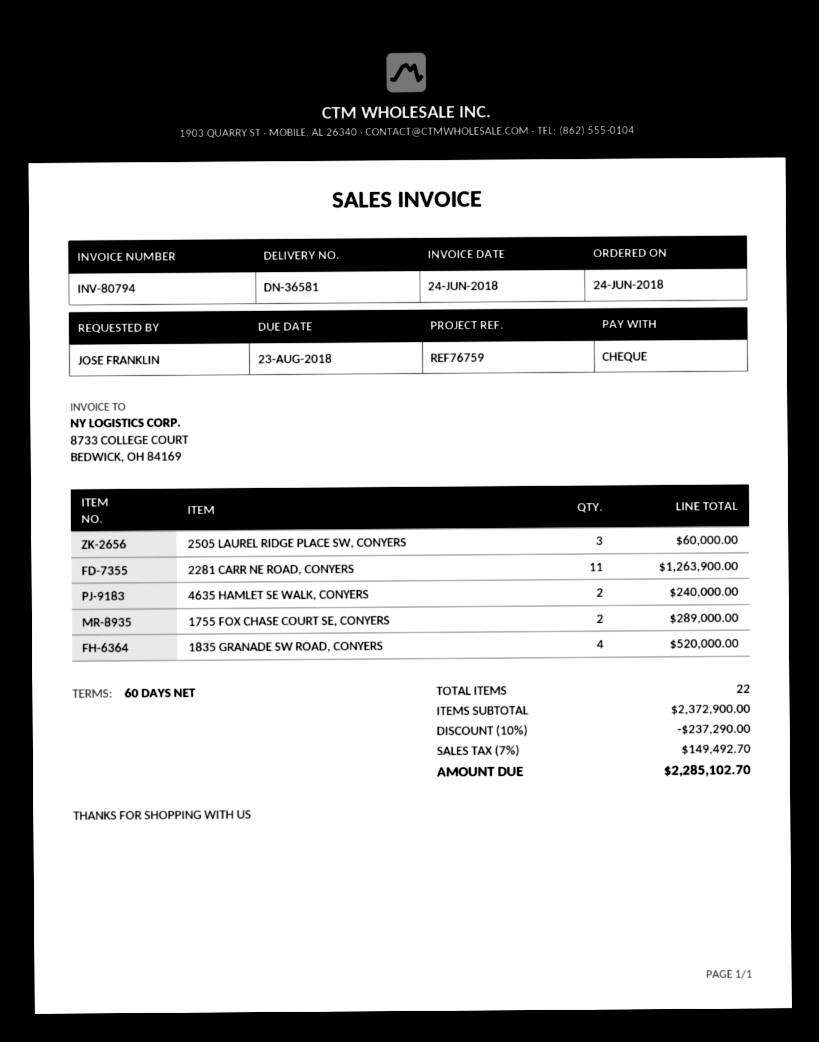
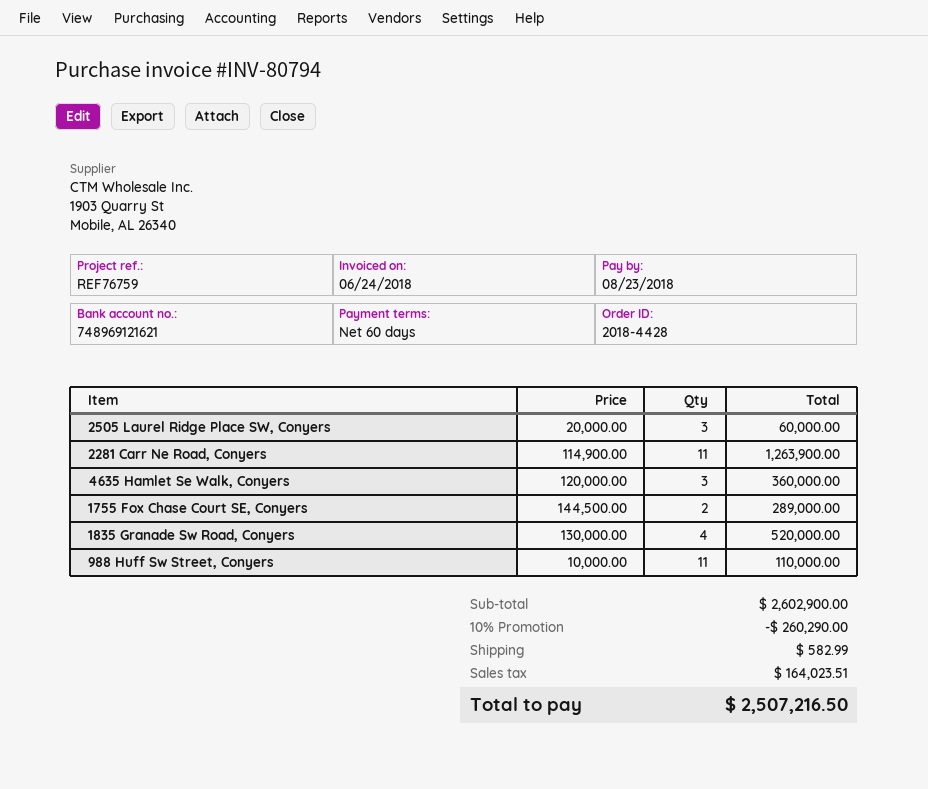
4635 HAMLET SE WALK, CONYERS: 2 for 240000.00 -> 3 for 360000.00
988 Huff Sw Street, Conyers: none -> 11 for 110000.00
subtotal: 2372900.00 -> 2602900.00
discount: 10% = 237290.00 -> 10% = 260290.00
shipping: none -> 582.99
tax: 149492.70 -> 164023.51
total: 2285102.70 -> 2507216.50

